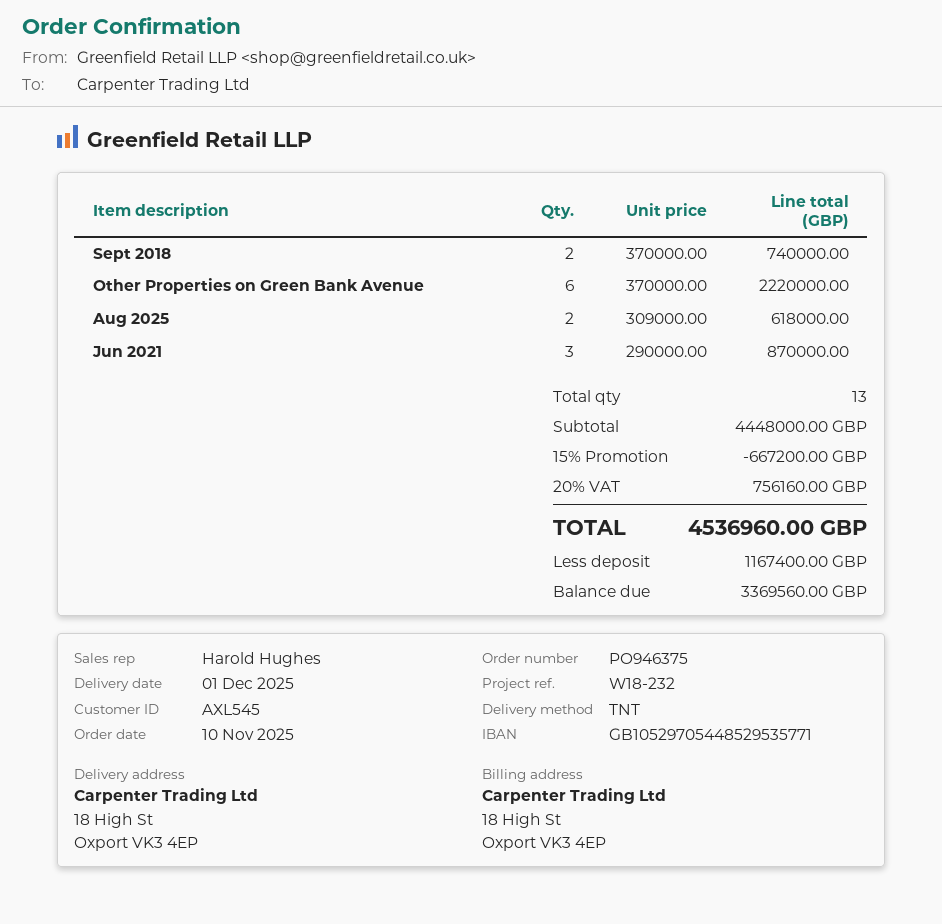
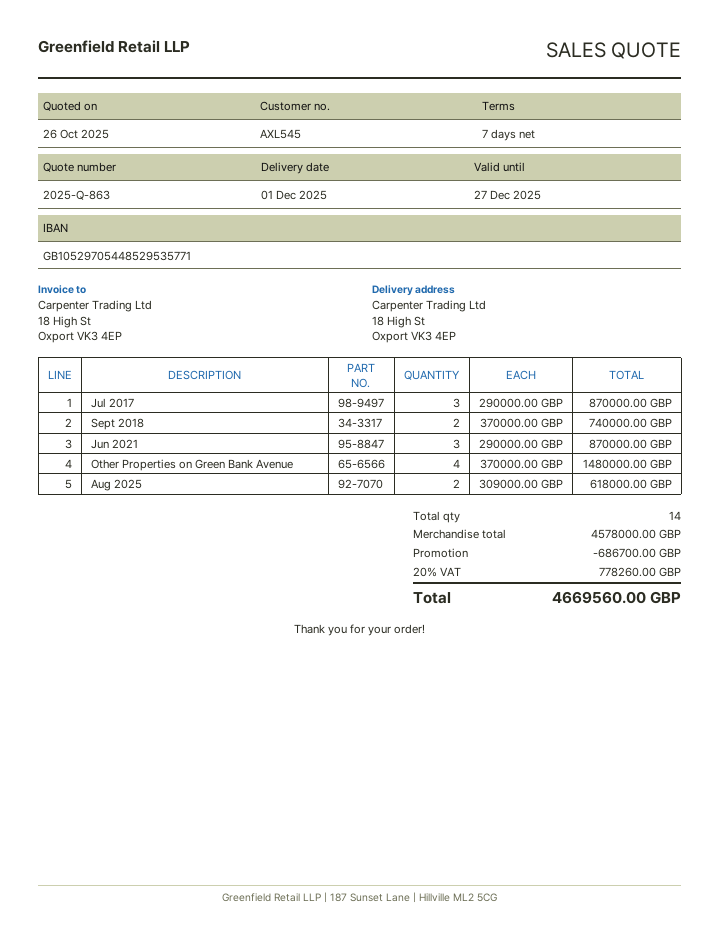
Other Properties on Green Bank Avenue: 6 x 370000.00 = 2220000.00 -> 4 x 370000.00 = 1480000.00
Jul 2017: none -> 3 x 290000.00 = 870000.00
total quantity: 13 -> 14
subtotal: 4448000.00 -> 4578000.00
discount: 667200.00 -> 686700.00
tax: 20% = 756160.00 -> 20% = 778260.00
total: 4536960.00 -> 4669560.00

